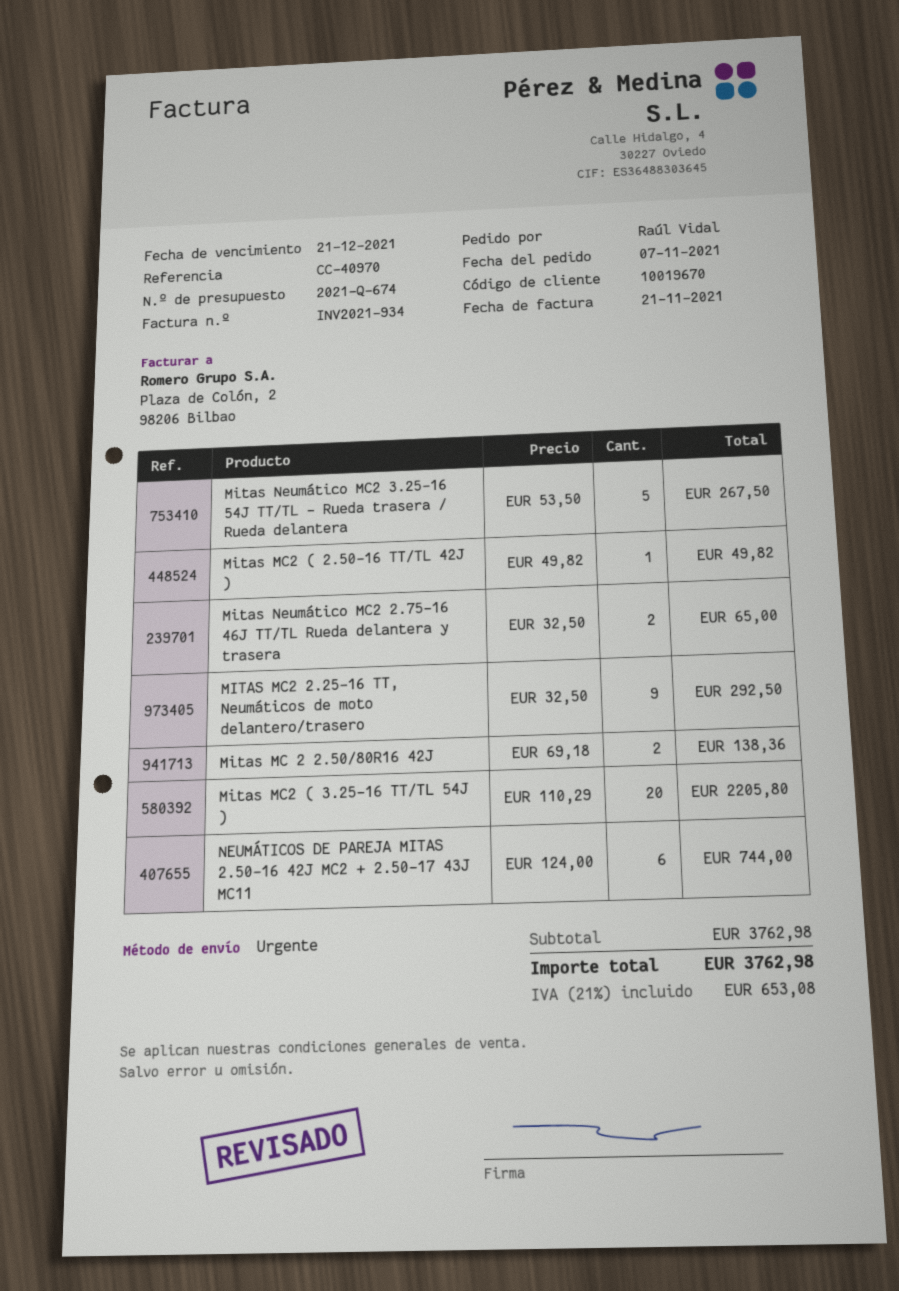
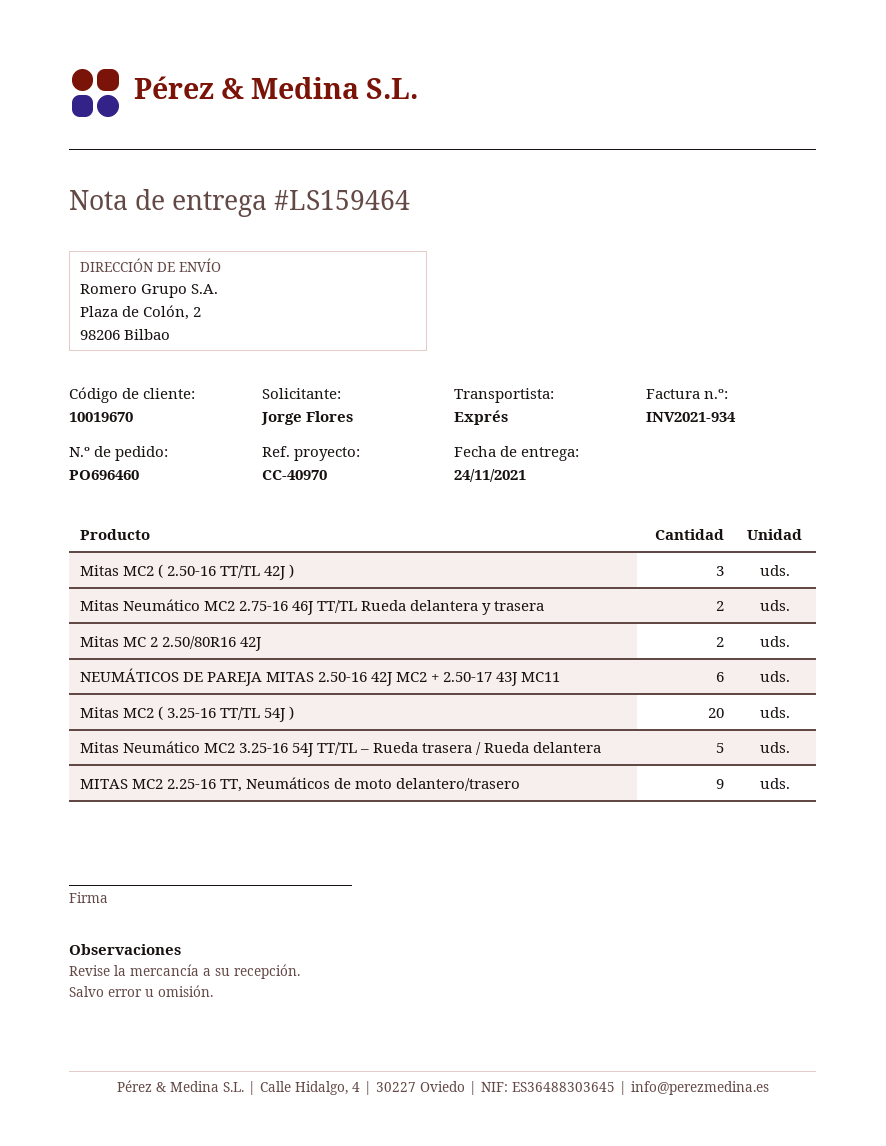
ordered by: Raúl Vidal -> Jorge Flores
Mitas MC2 ( 2.50-16 TT/TL 42J ): 1 -> 3

